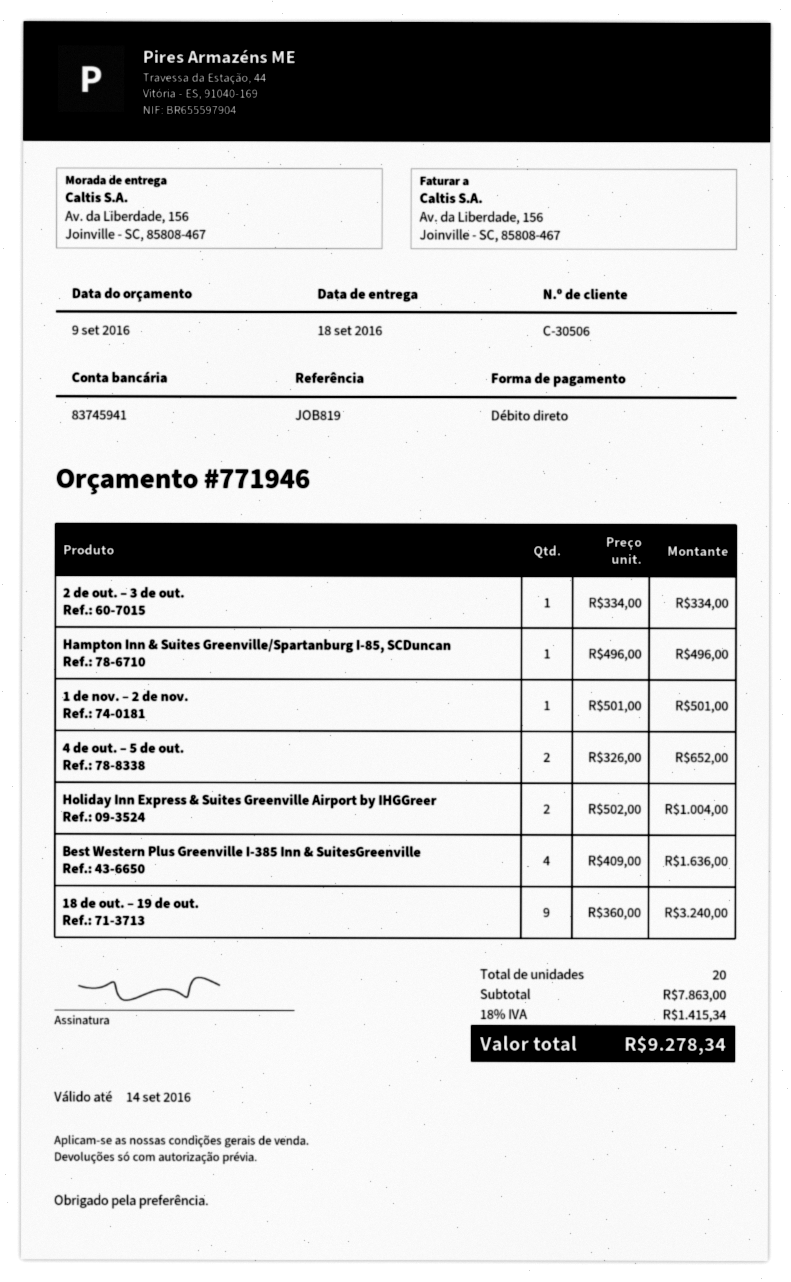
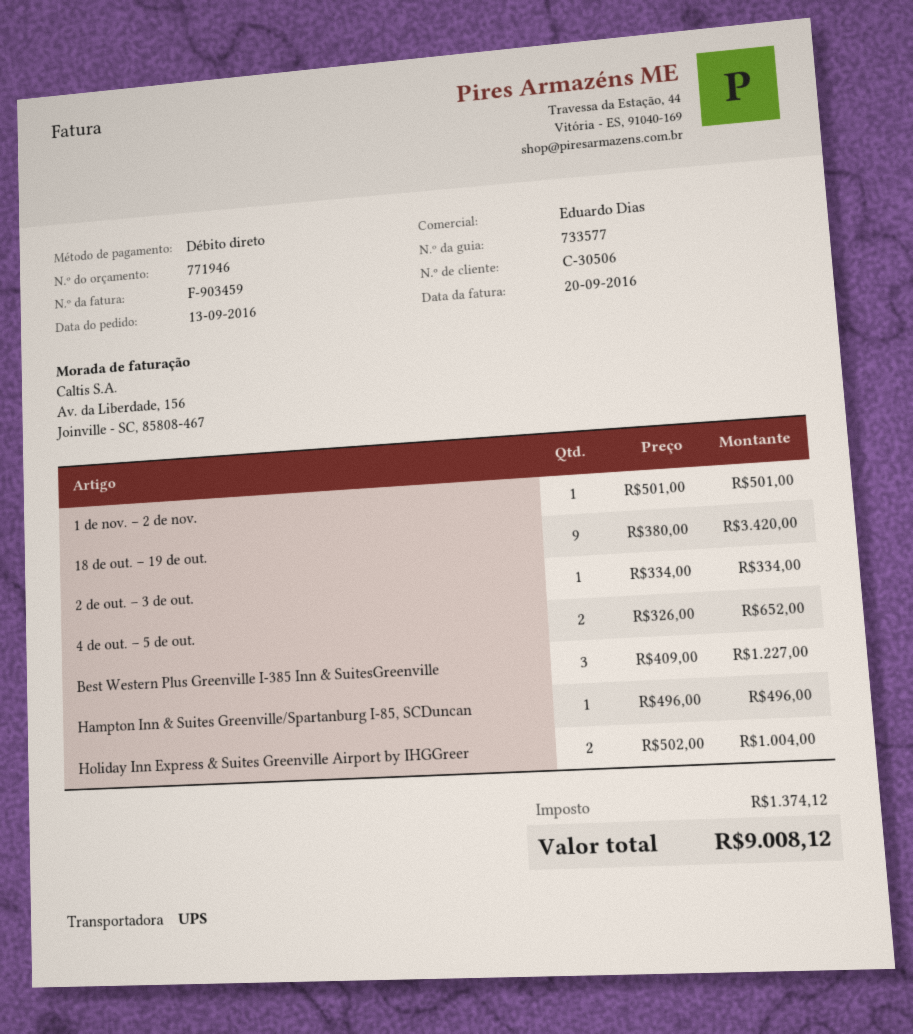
Best Western Plus Greenville I-385 Inn & SuitesGreenville: 4 x 409.00 = 1636.00 -> 3 x 409.00 = 1227.00
18 de out. – 19 de out.: 9 x 360.00 = 3240.00 -> 9 x 380.00 = 3420.00
tax: 1415.34 -> 1374.12
total: 9278.34 -> 9008.12

